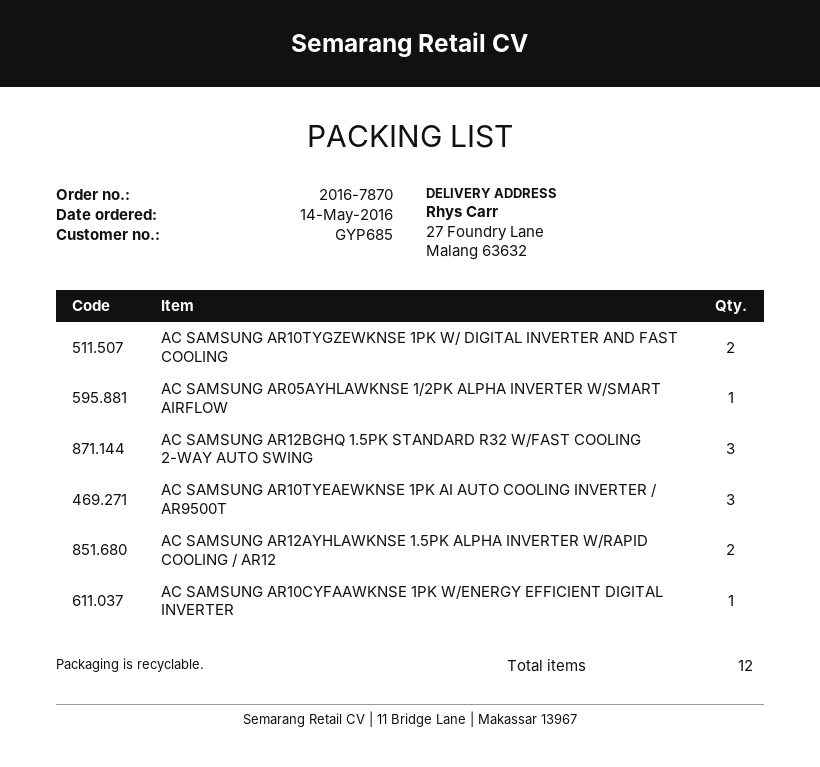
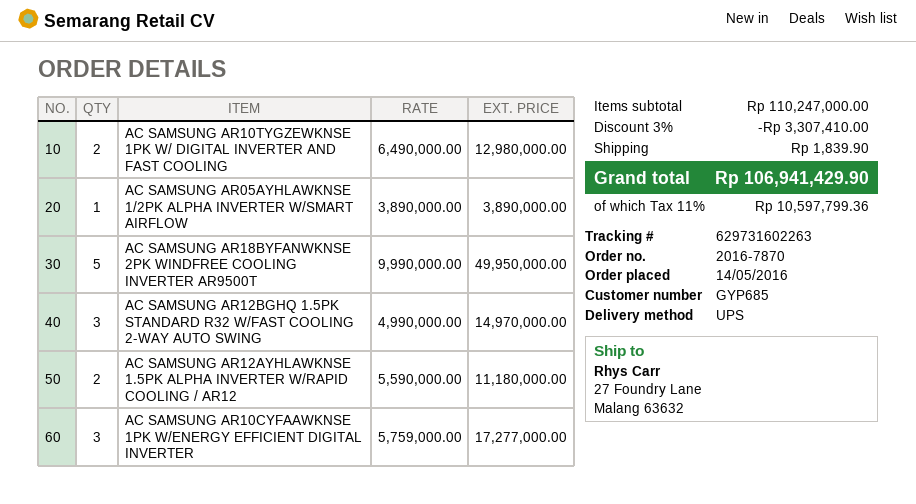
AC SAMSUNG AR10TYEAEWKNSE 1PK AI AUTO COOLING INVERTER / AR9500T: 3 -> none
AC SAMSUNG AR10CYFAAWKNSE 1PK W/ENERGY EFFICIENT DIGITAL INVERTER: 1 -> 3
AC SAMSUNG AR18BYFANWKNSE 2PK WINDFREE COOLING INVERTER AR9500T: none -> 5

